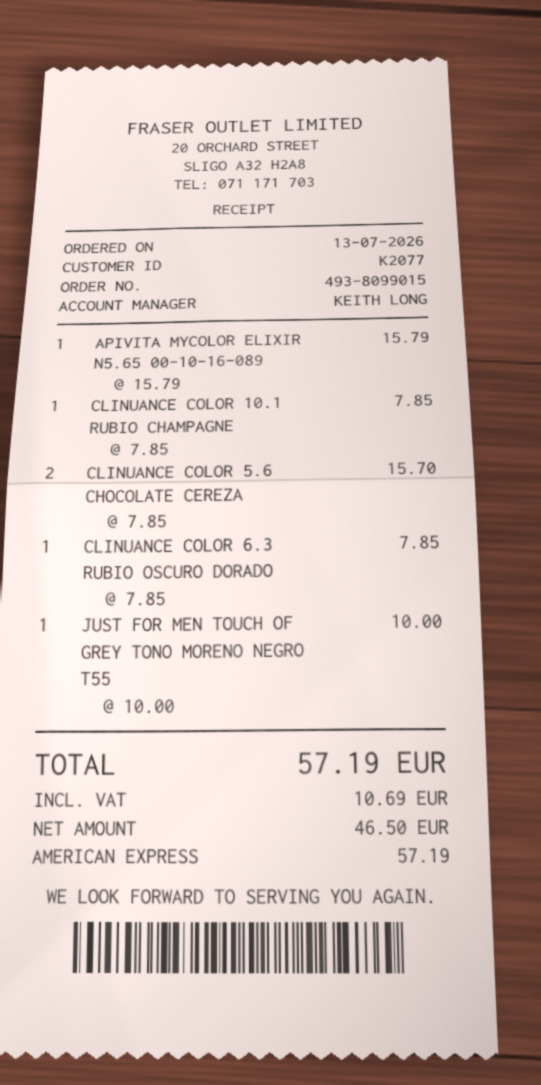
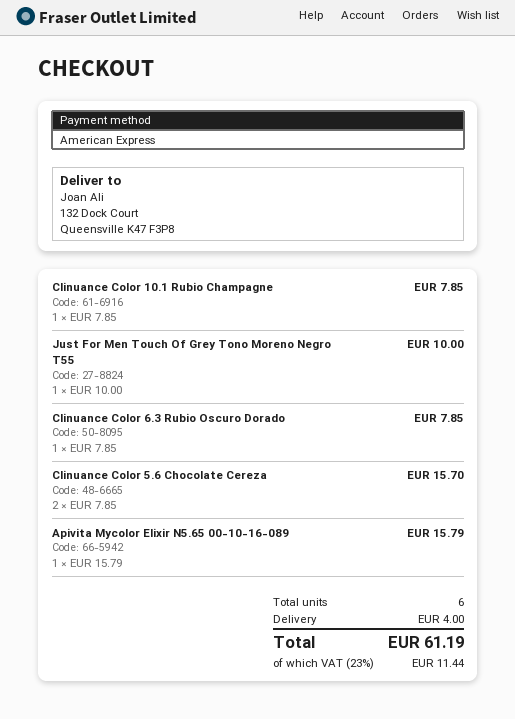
shipping: none -> 4.00
tax: 10.69 -> 11.44
total: 57.19 -> 61.19

